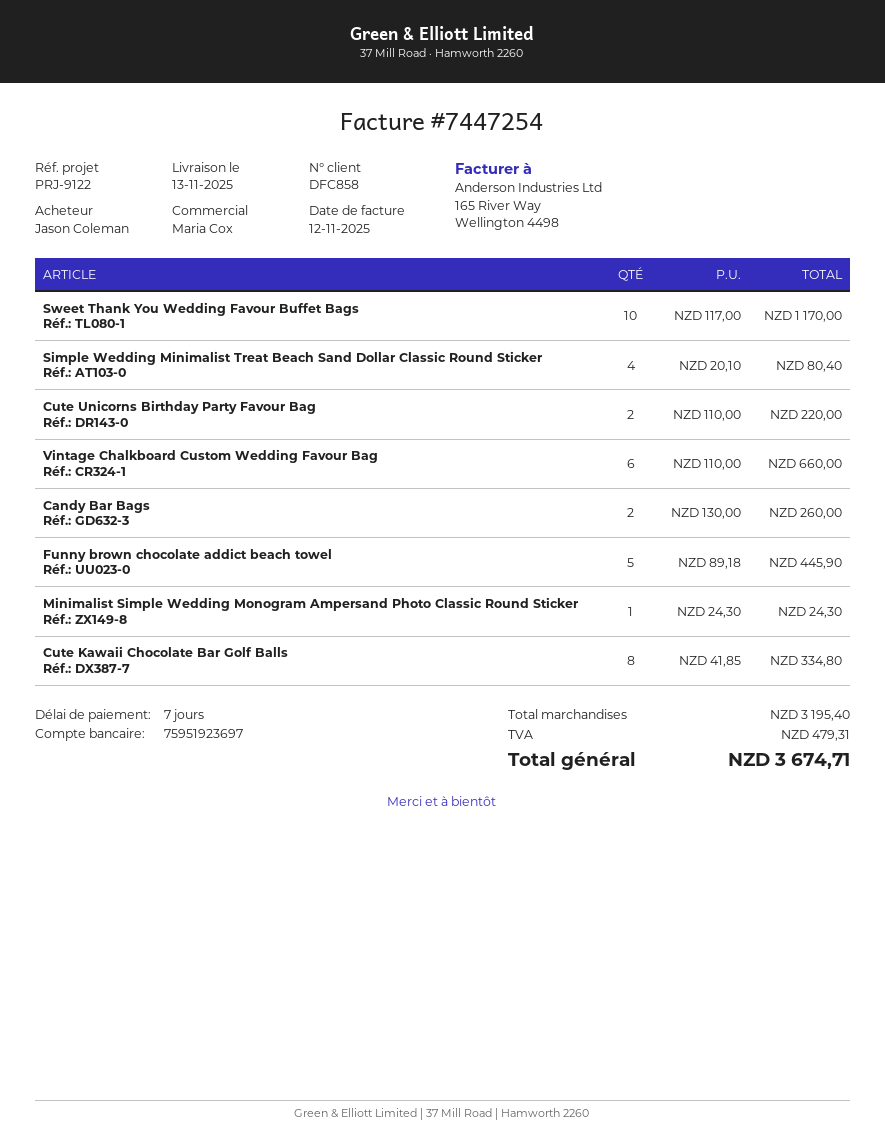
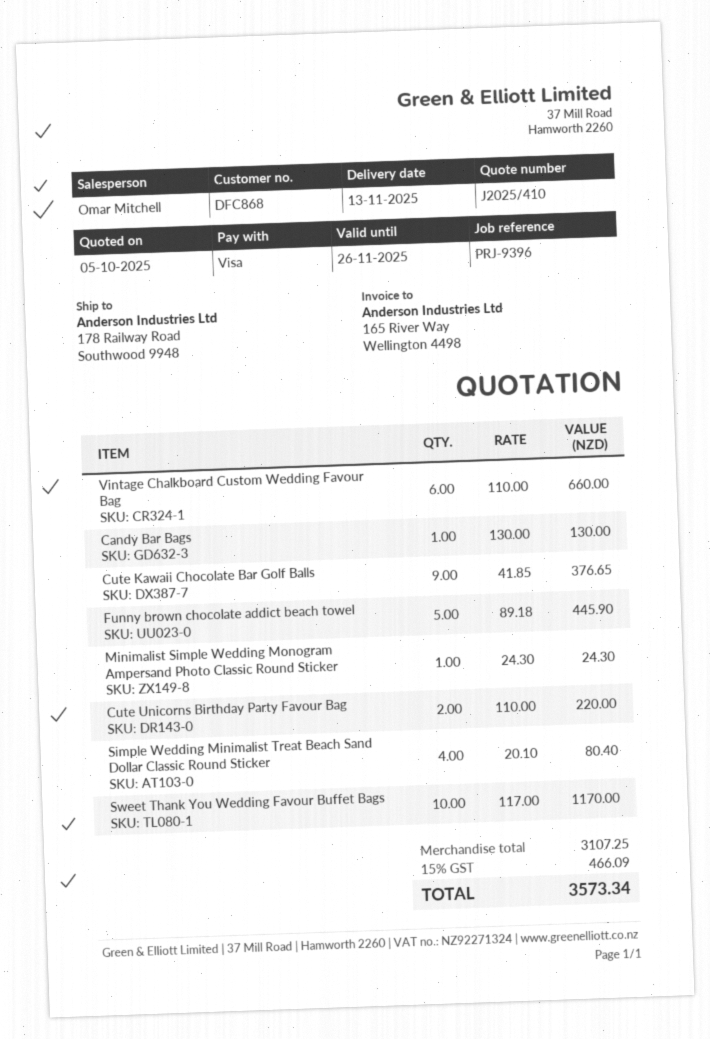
customer number: DFC858 -> DFC868
reference: PRJ-9122 -> PRJ-9396
sales rep: Maria Cox -> Omar Mitchell
Candy Bar Bags: 2 x 130.00 = 260.00 -> 1 x 130.00 = 130.00
Cute Kawaii Chocolate Bar Golf Balls: 8 x 41.85 = 334.80 -> 9 x 41.85 = 376.65
subtotal: 3195.40 -> 3107.25
tax: 479.31 -> 466.09
total: 3674.71 -> 3573.34

